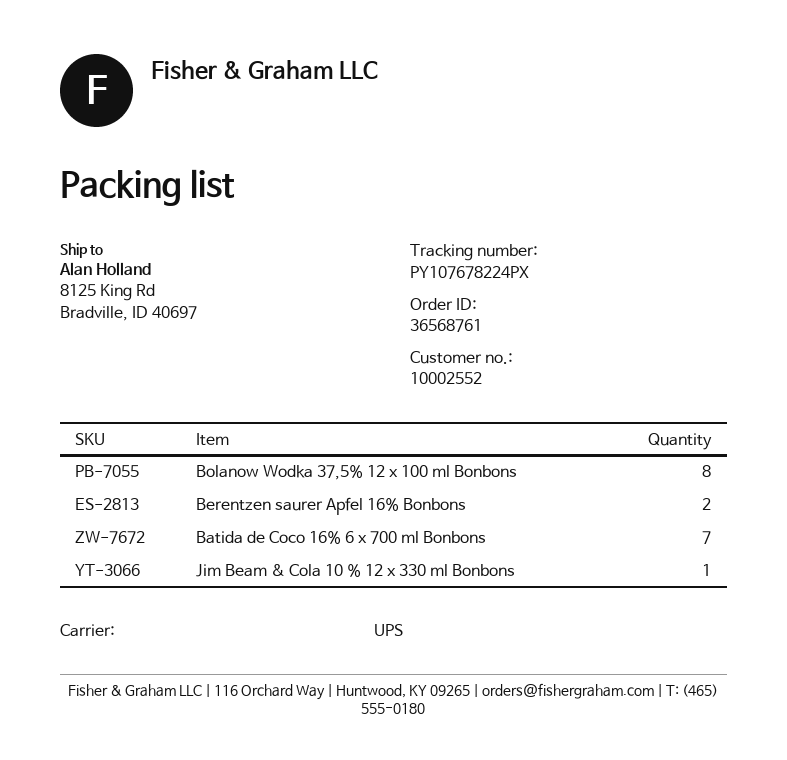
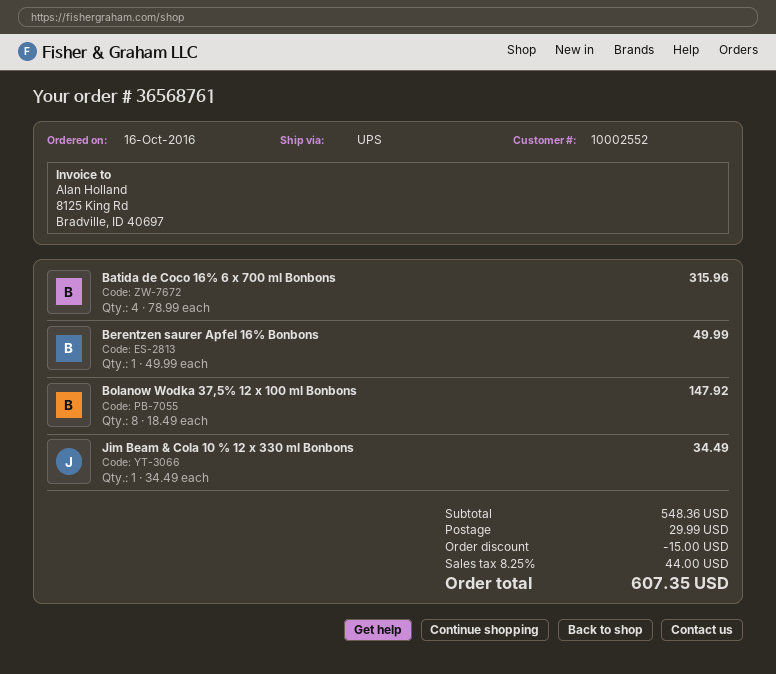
Berentzen saurer Apfel 16% Bonbons: 2 -> 1
Batida de Coco 16% 6 x 700 ml Bonbons: 7 -> 4

